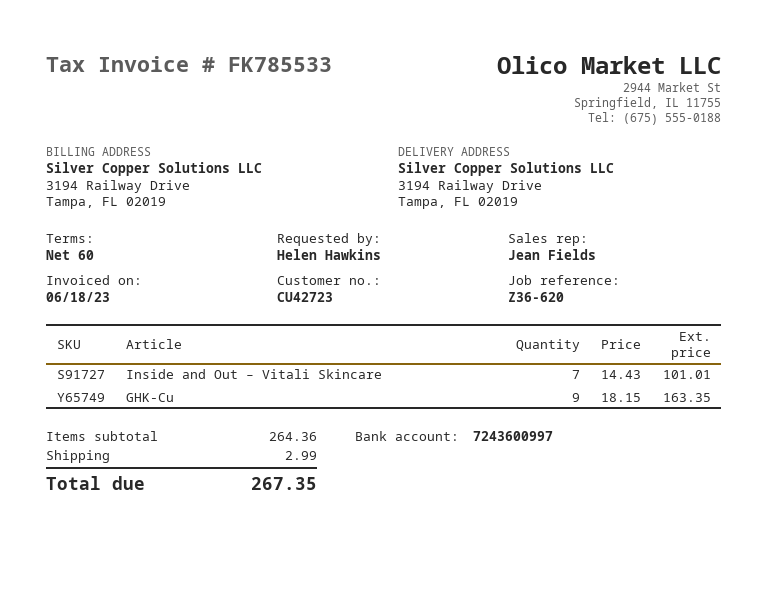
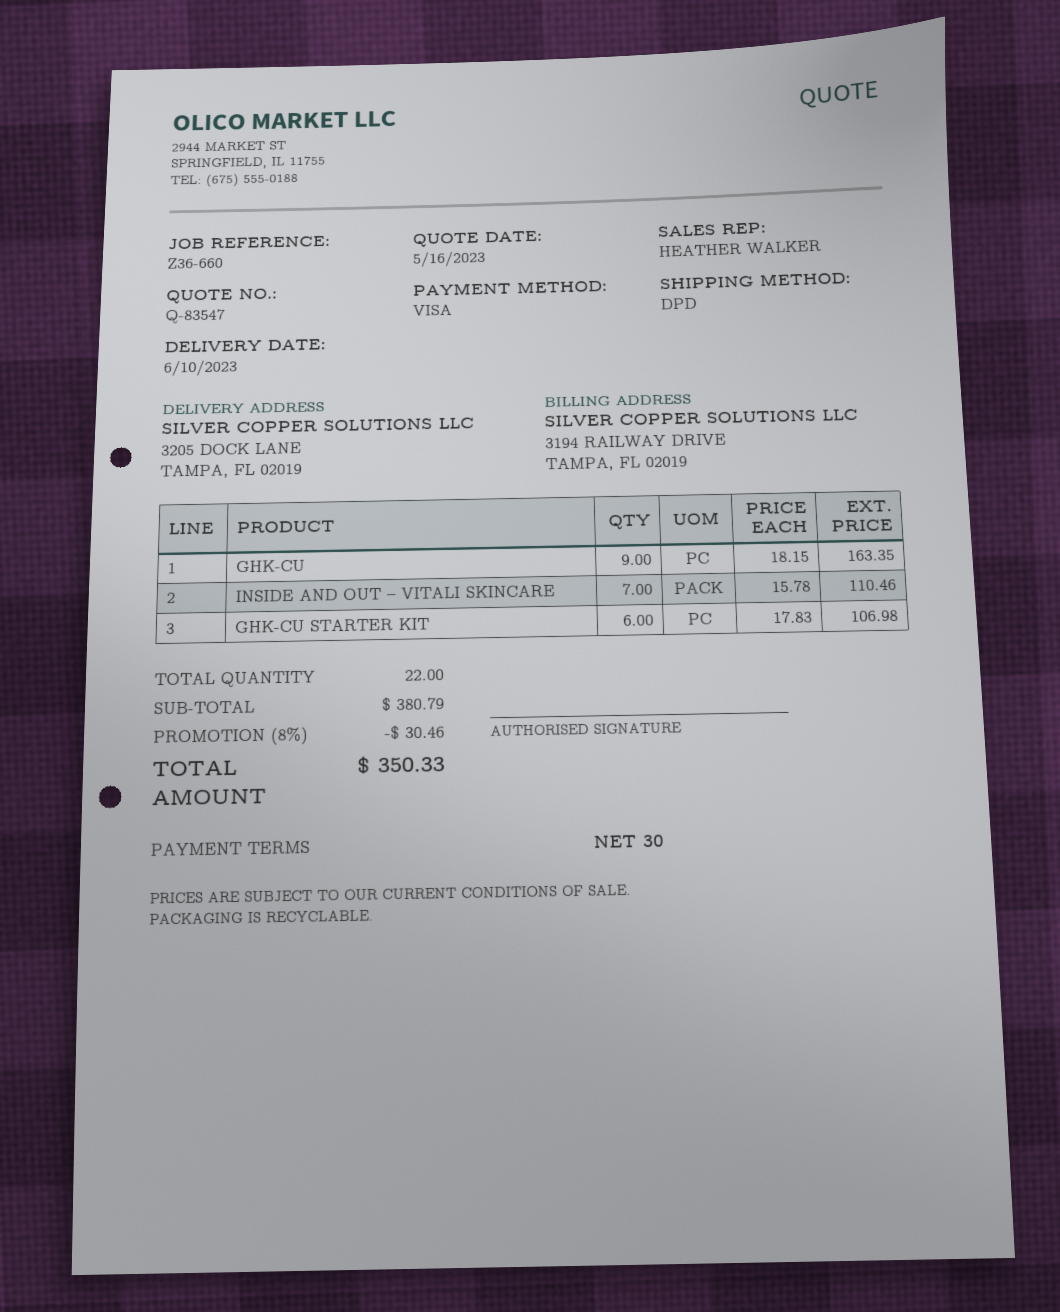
payment terms: 60 days -> 30 days
reference: Z36-620 -> Z36-660
sales rep: Jean Fields -> HEATHER WALKER
ship to: 3194 Railway Drive, Tampa, FL 02019 -> 3205 DOCK LANE, TAMPA, FL 02019
Inside and Out – Vitali Skincare: 7 x 14.43 = 101.01 -> 7 x 15.78 = 110.46
GHK-CU STARTER KIT: none -> 6 x 17.83 = 106.98
subtotal: 264.36 -> 380.79
discount: none -> 8% = 30.46
shipping: 2.99 -> none
total: 267.35 -> 350.33

